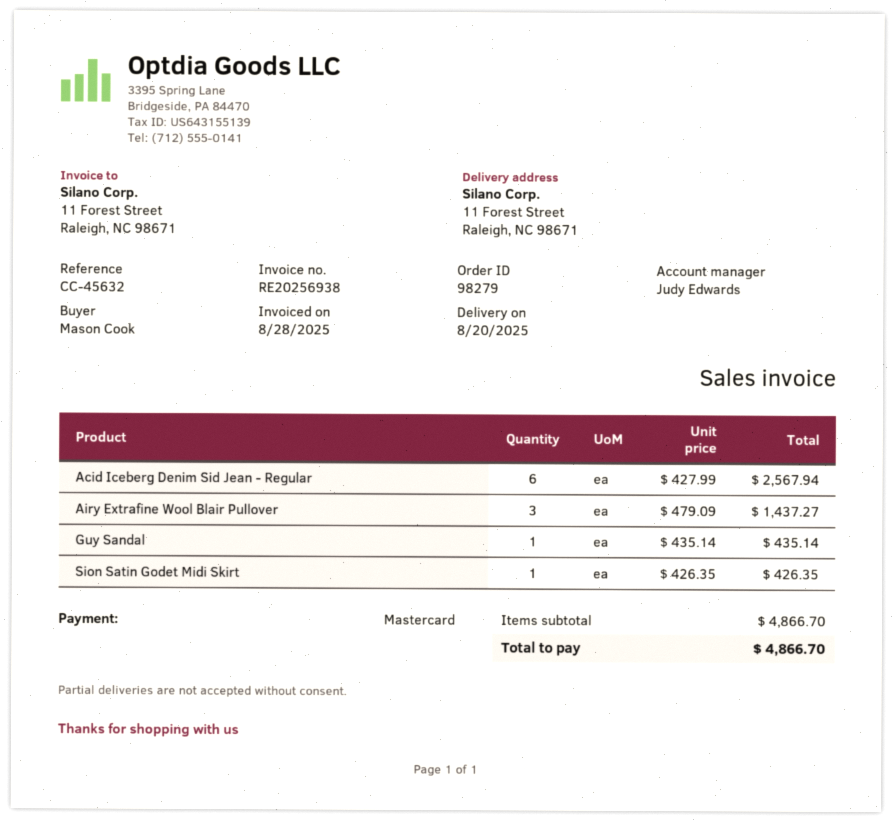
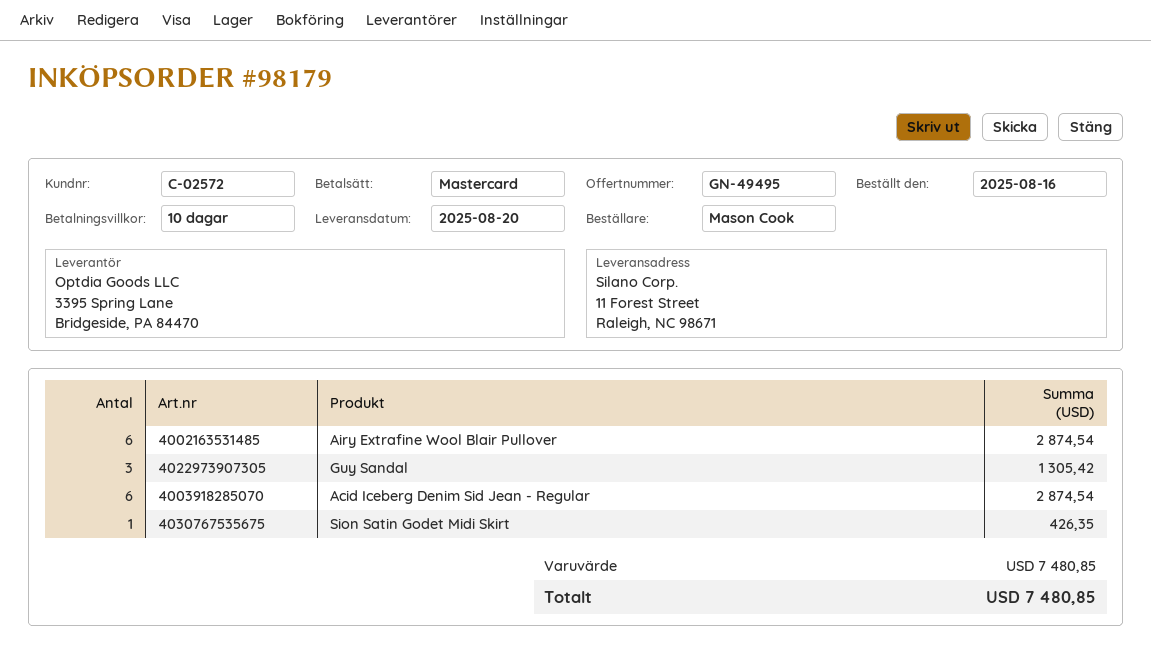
order number: 98279 -> 98179
Acid Iceberg Denim Sid Jean - Regular: 6 for 2567.94 -> 6 for 2874.54
Airy Extrafine Wool Blair Pullover: 3 for 1437.27 -> 6 for 2874.54
Guy Sandal: 1 for 435.14 -> 3 for 1305.42
subtotal: 4866.70 -> 7480.85
total: 4866.70 -> 7480.85

